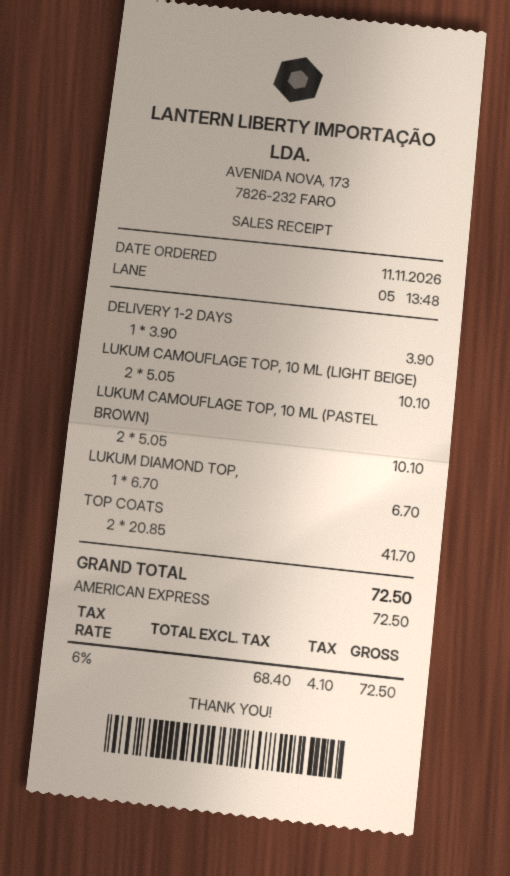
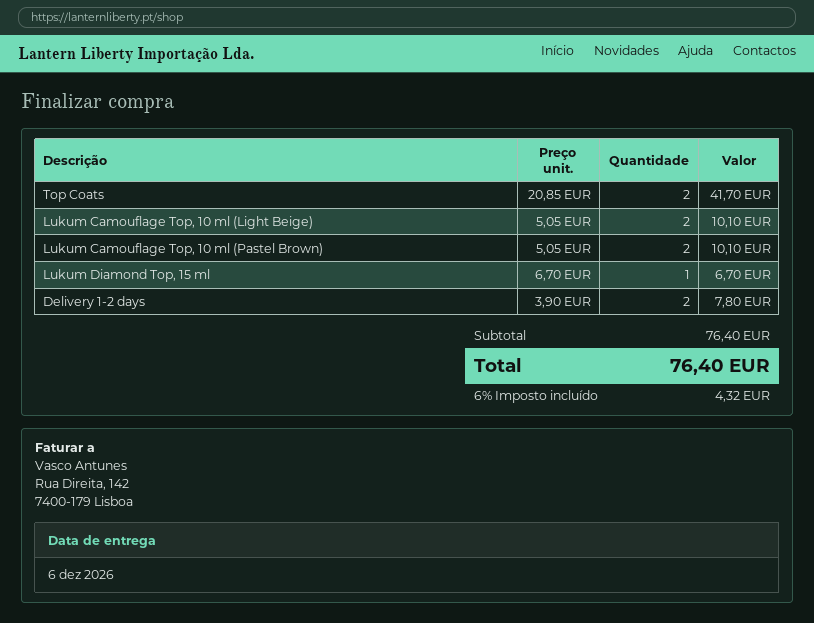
DELIVERY 1-2 DAYS: 1 x 3.90 = 3.90 -> 2 x 3.90 = 7.80
tax: 6% = 4.10 -> 6% = 4.32
total: 72.50 -> 76.40

